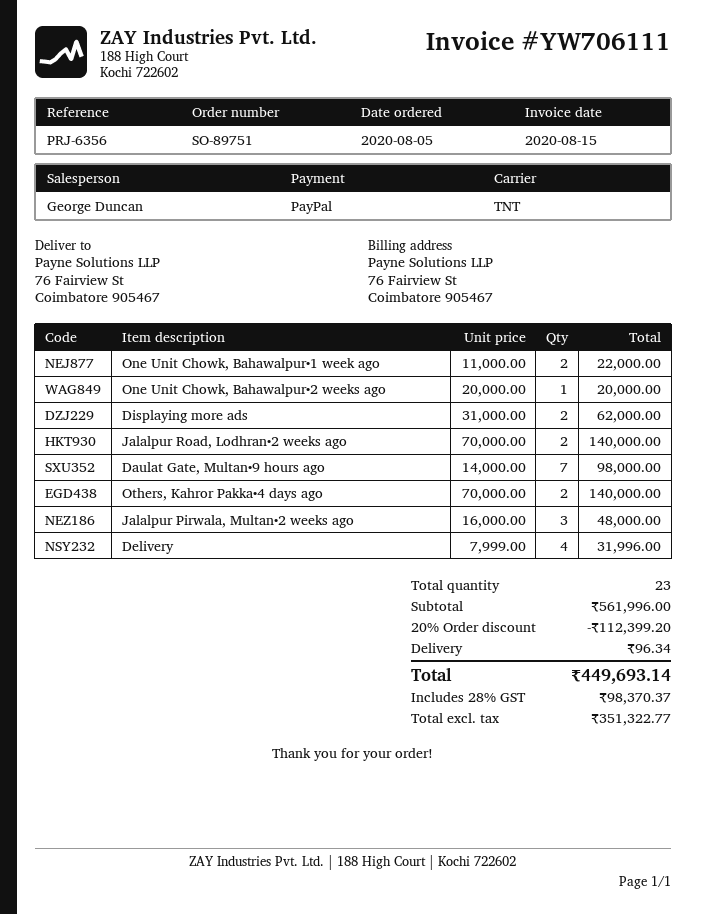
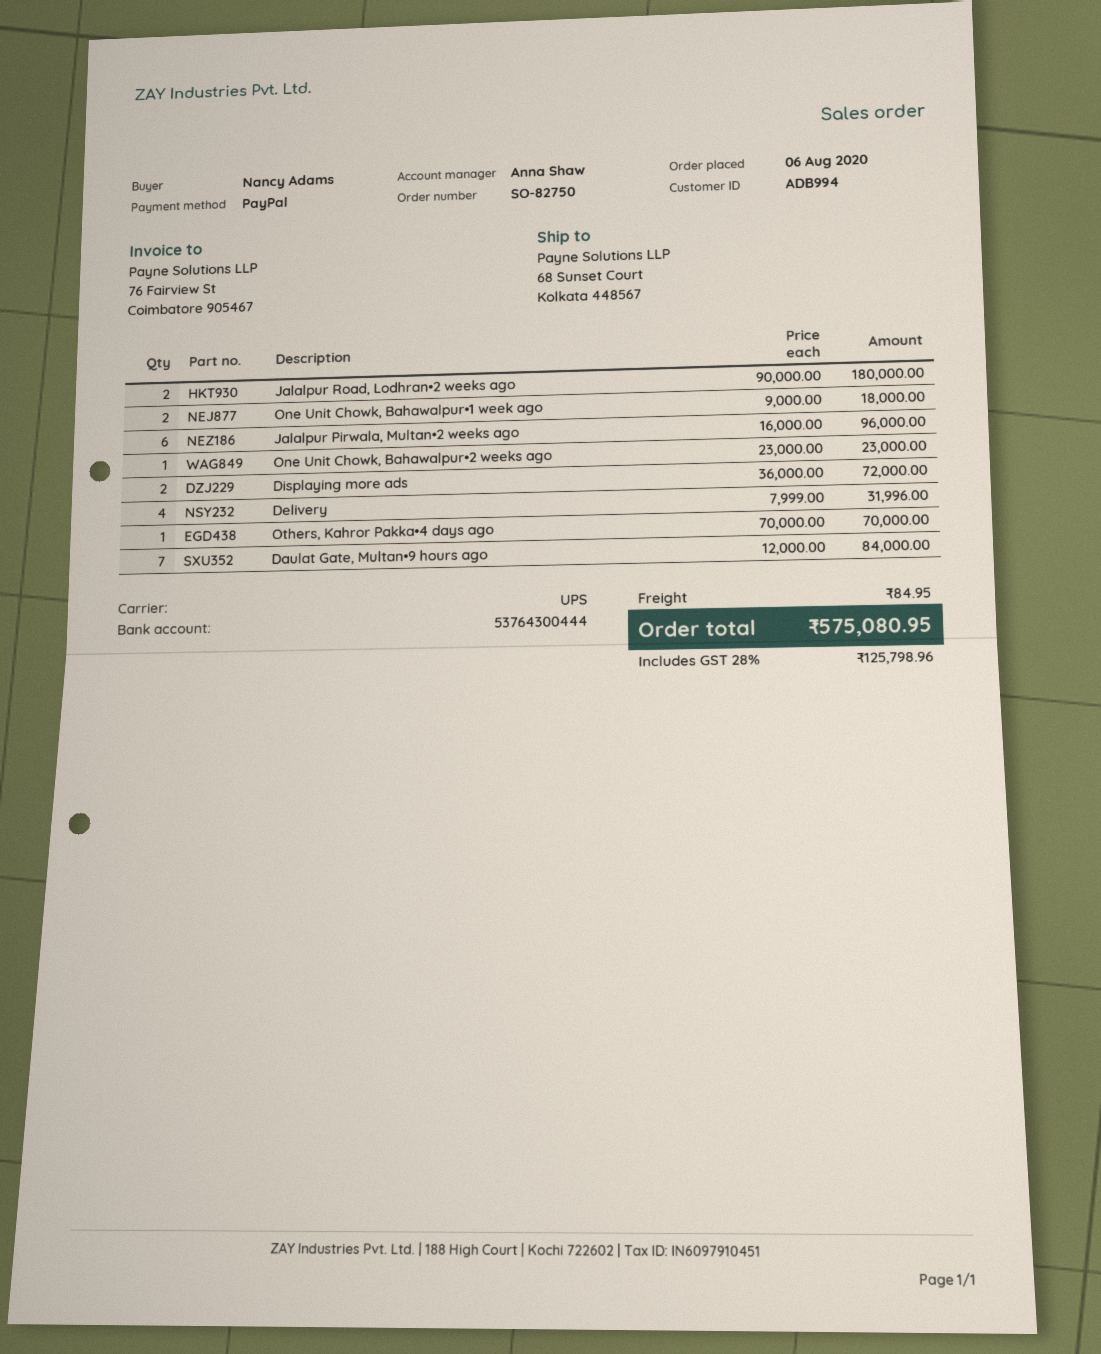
order number: SO-89751 -> SO-82750
order date: 2020-08-05 -> 2020-08-06
sales rep: George Duncan -> Anna Shaw
shipping method: TNT -> UPS
ship to: 76 Fairview St, Coimbatore 905467 -> 68 Sunset Court, Kolkata 448567
One Unit Chowk, Bahawalpur•1 week ago: 2 x 11000.00 = 22000.00 -> 2 x 9000.00 = 18000.00
One Unit Chowk, Bahawalpur•2 weeks ago: 1 x 20000.00 = 20000.00 -> 1 x 23000.00 = 23000.00
Displaying more ads: 2 x 31000.00 = 62000.00 -> 2 x 36000.00 = 72000.00
Jalalpur Road, Lodhran•2 weeks ago: 2 x 70000.00 = 140000.00 -> 2 x 90000.00 = 180000.00
Daulat Gate, Multan•9 hours ago: 7 x 14000.00 = 98000.00 -> 7 x 12000.00 = 84000.00
Others, Kahror Pakka•4 days ago: 2 x 70000.00 = 140000.00 -> 1 x 70000.00 = 70000.00
Jalalpur Pirwala, Multan•2 weeks ago: 3 x 16000.00 = 48000.00 -> 6 x 16000.00 = 96000.00
discount: 20% = 112399.20 -> none
shipping: 96.34 -> 84.95
tax: 28% = 98370.37 -> 28% = 125798.96
total: 449693.14 -> 575080.95

